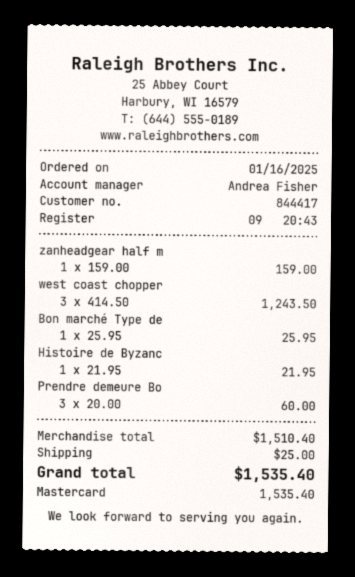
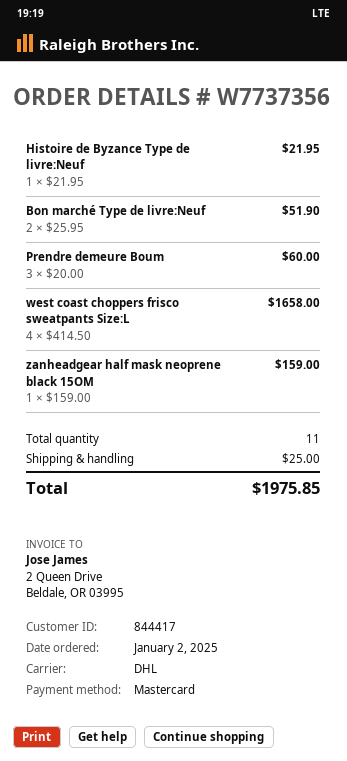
order date: 2025-01-16 -> 2025-01-02
west coast chopper: 3 x 414.50 = 1243.50 -> 4 x 414.50 = 1658.00
Bon marché Type de: 1 x 25.95 = 25.95 -> 2 x 25.95 = 51.90
total: 1535.40 -> 1975.85

